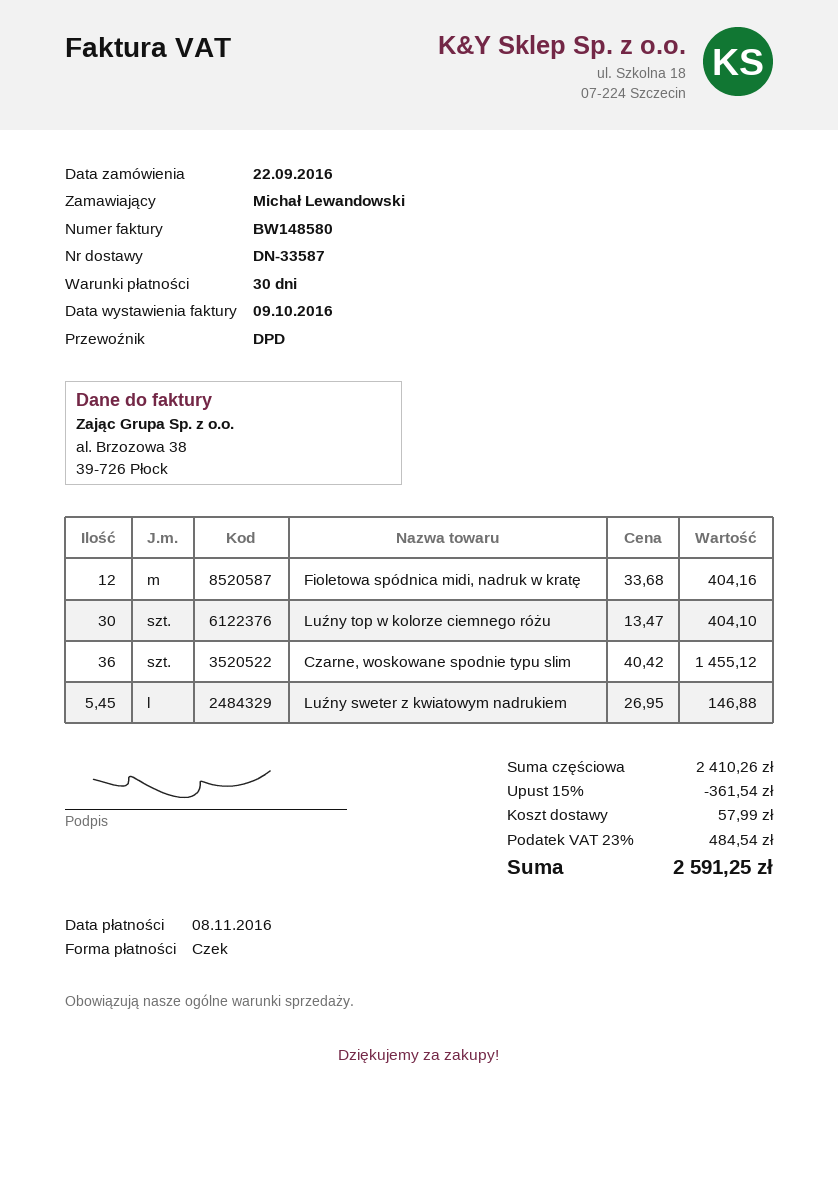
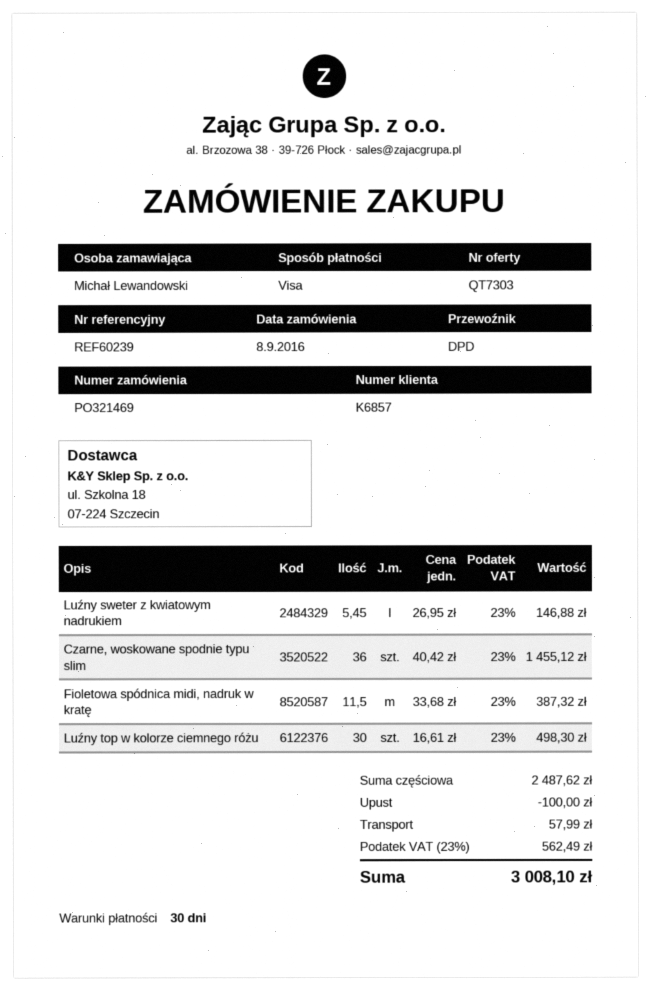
order date: 2016-09-22 -> 2016-09-08
payment method: cheque -> Visa
Fioletowa spódnica midi, nadruk w kratę: 12 x 33.68 = 404.16 -> 11.5 x 33.68 = 387.32
Luźny top w kolorze ciemnego różu: 30 x 13.47 = 404.10 -> 30 x 16.61 = 498.30
subtotal: 2410.26 -> 2487.62
discount: 361.54 -> 100.00
tax: 23% = 484.54 -> 23% = 562.49
total: 2591.25 -> 3008.10

